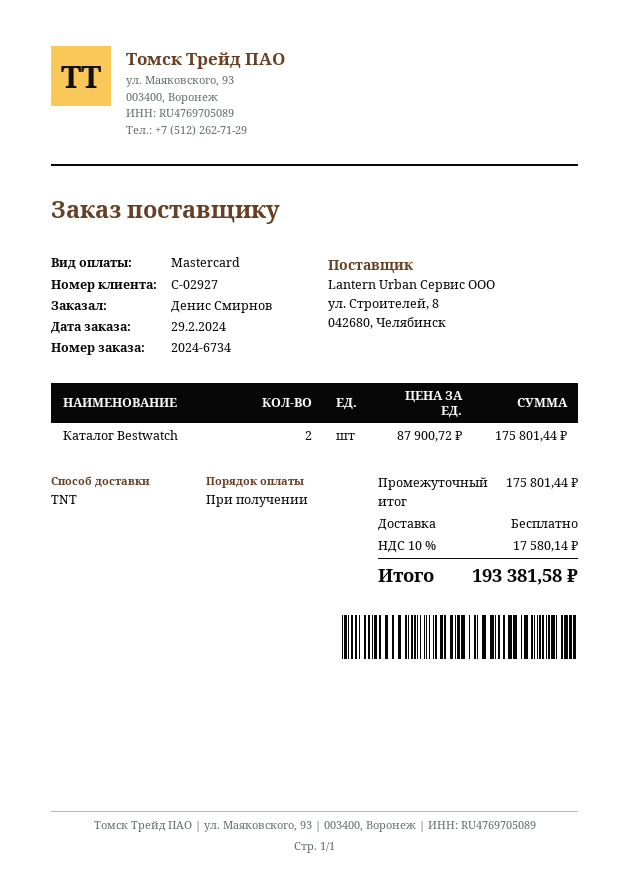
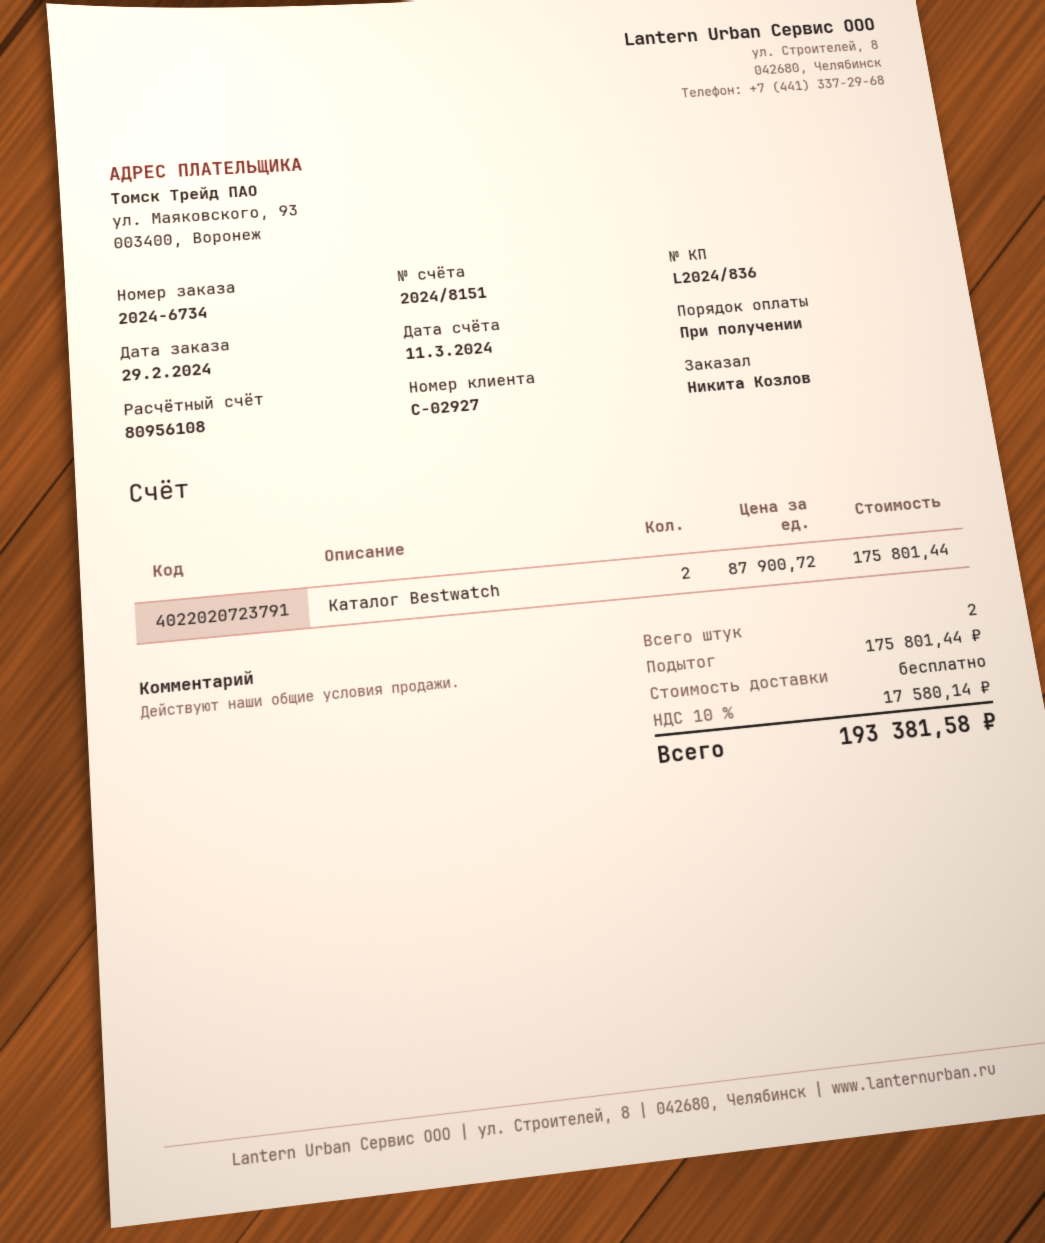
ordered by: Денис Смирнов -> Никита Козлов

